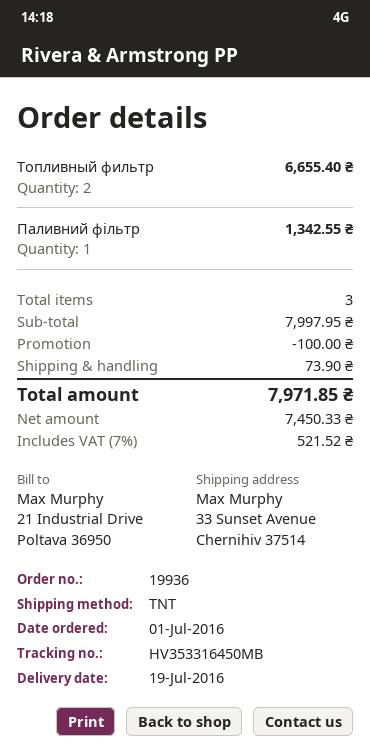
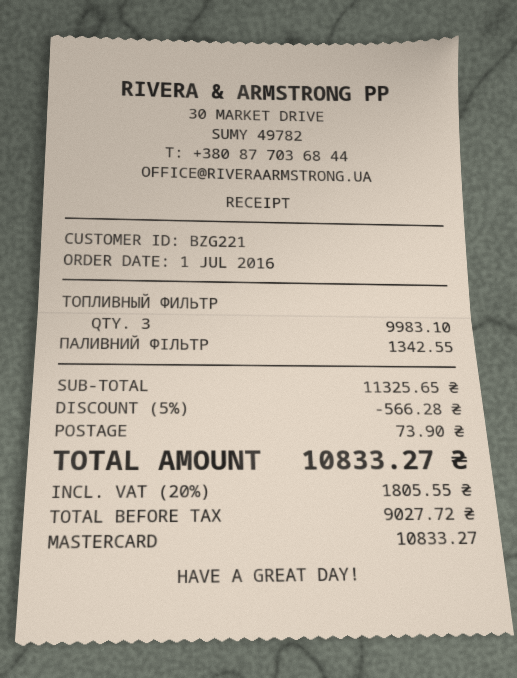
Топливный фильтр: 2 for 6655.40 -> 3 for 9983.10
subtotal: 7997.95 -> 11325.65
discount: 100.00 -> 566.28
net: 7450.33 -> 9027.72
tax: 7% = 521.52 -> 20% = 1805.55
total: 7971.85 -> 10833.27

